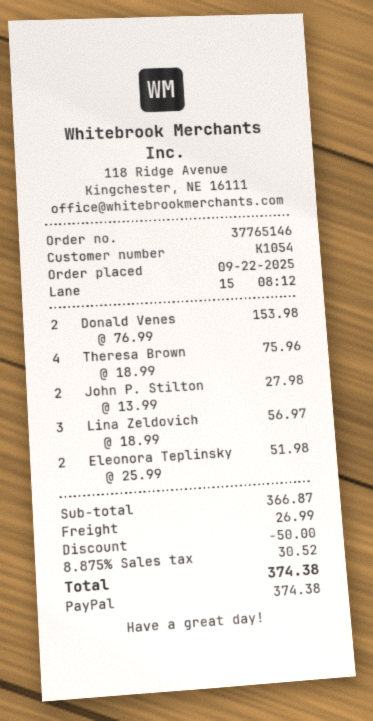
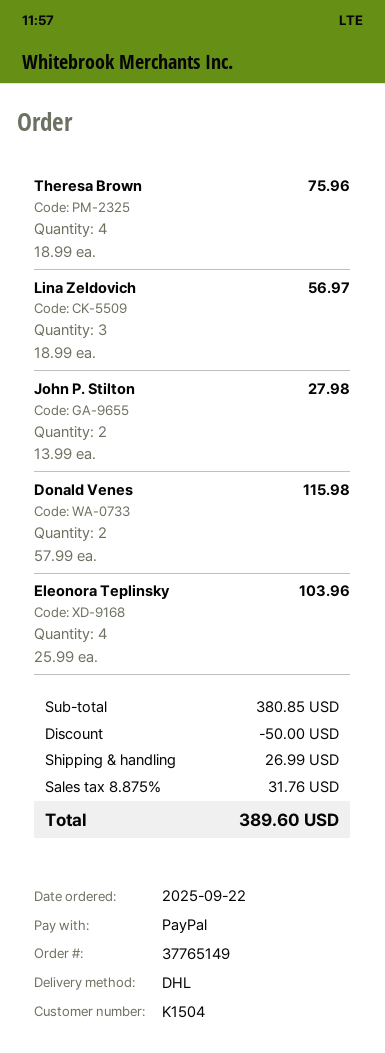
order number: 37765146 -> 37765149
customer number: K1054 -> K1504
Donald Venes: 2 x 76.99 = 153.98 -> 2 x 57.99 = 115.98
Eleonora Teplinsky: 2 x 25.99 = 51.98 -> 4 x 25.99 = 103.96
subtotal: 366.87 -> 380.85
tax: 8.875% = 30.52 -> 8.875% = 31.76
total: 374.38 -> 389.60

